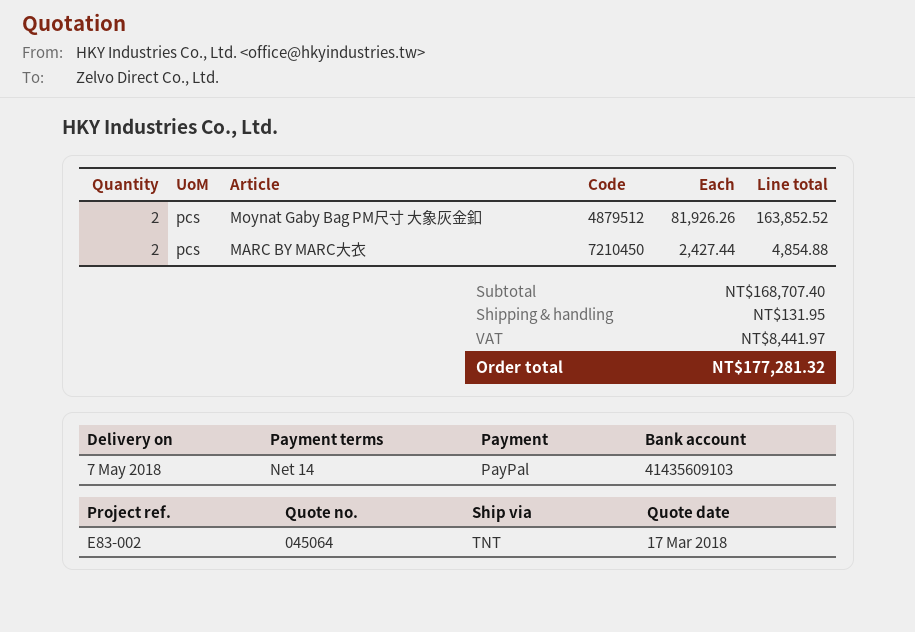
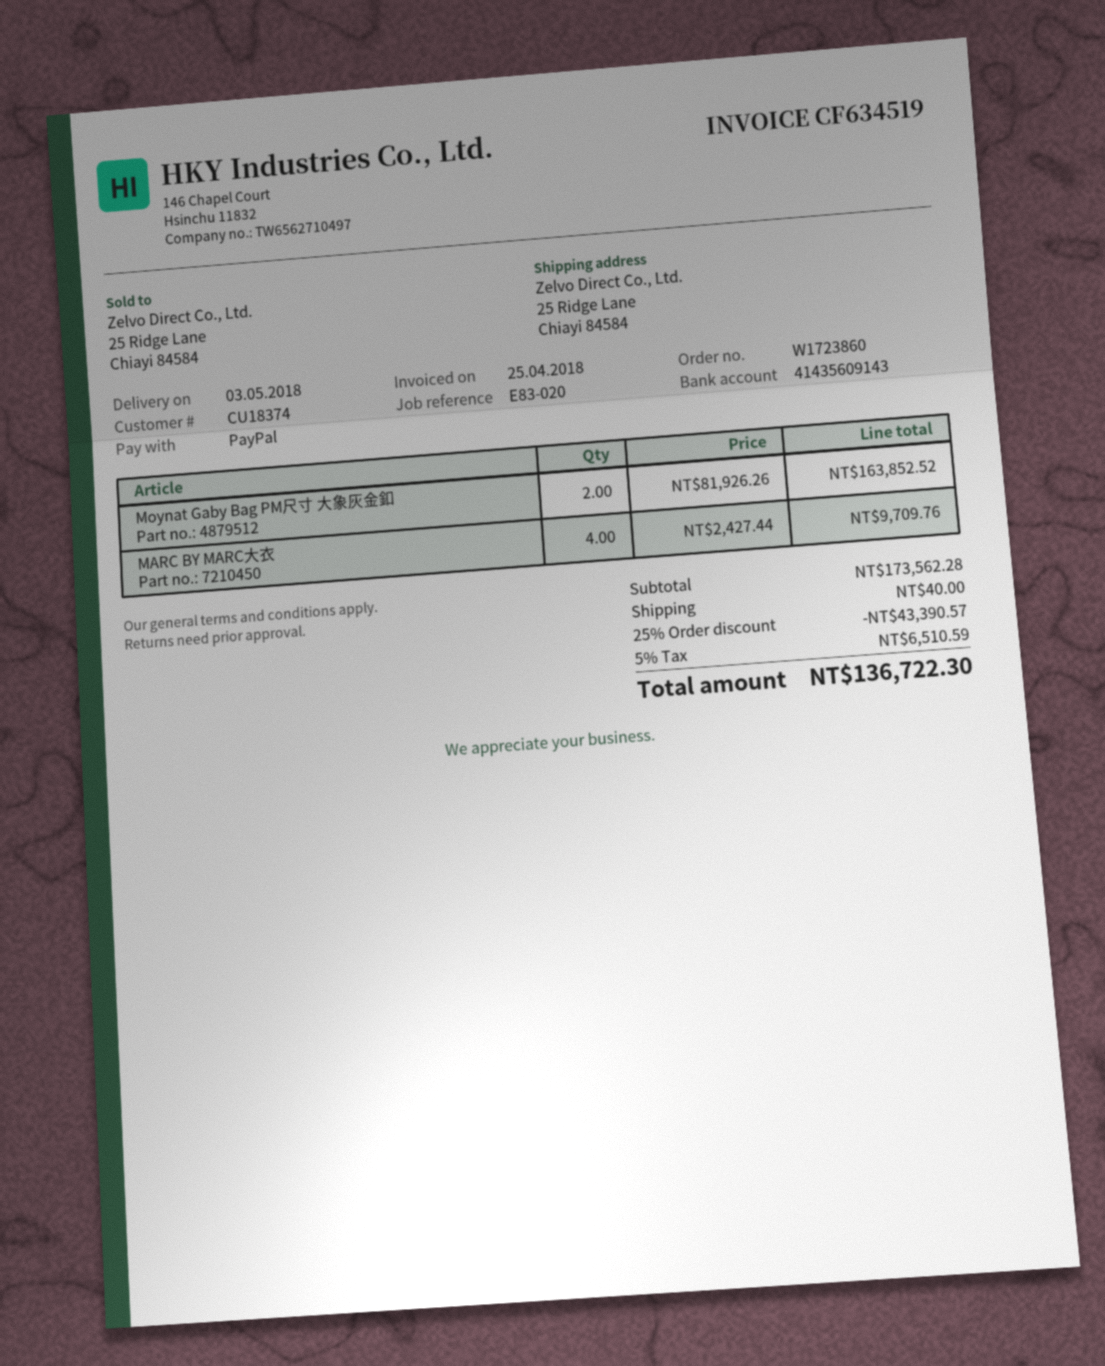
delivery date: 2018-05-07 -> 2018-05-03
reference: E83-002 -> E83-020
bank account: 41435609103 -> 41435609143
MARC BY MARC大衣: 2 x 2427.44 = 4854.88 -> 4 x 2427.44 = 9709.76
subtotal: 168707.40 -> 173562.28
discount: none -> 25% = 43390.57
shipping: 131.95 -> 40.00
tax: 8441.97 -> 6510.59
total: 177281.32 -> 136722.30

